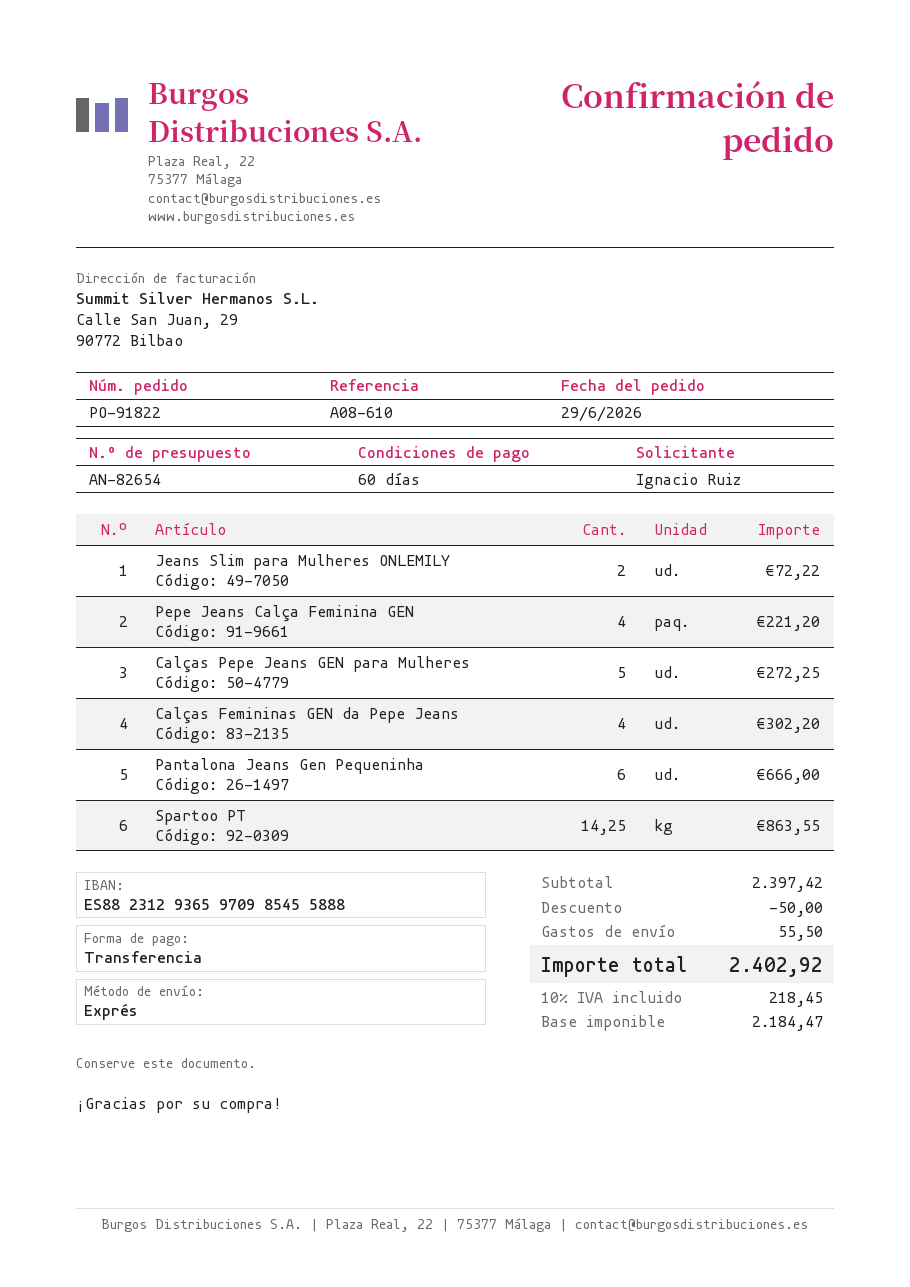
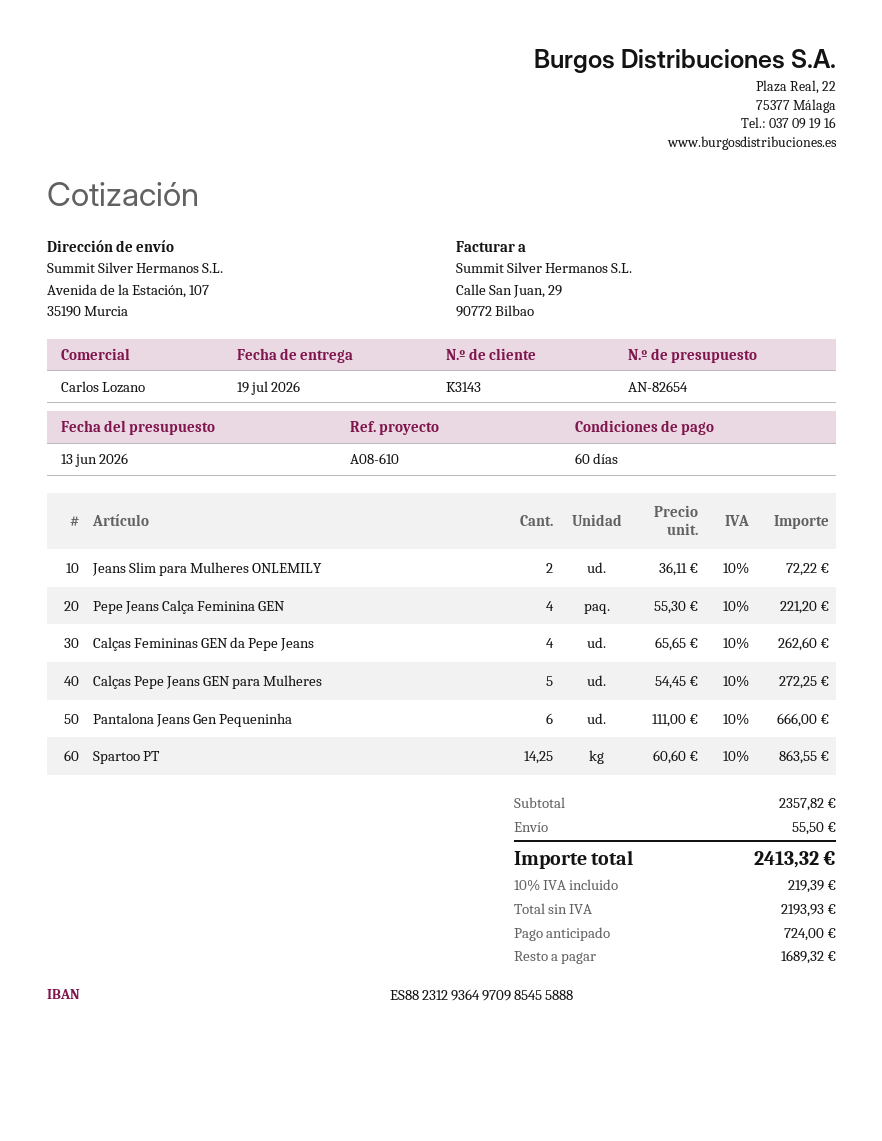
bank account: ES8823129365970985455888 -> ES8823129364970985455888
Calças Femininas GEN da Pepe Jeans: 4 for 302.20 -> 4 for 262.60
subtotal: 2397.42 -> 2357.82
discount: 50.00 -> none
net: 2184.47 -> 2193.93
tax: 10% = 218.45 -> 10% = 219.39
total: 2402.92 -> 2413.32

